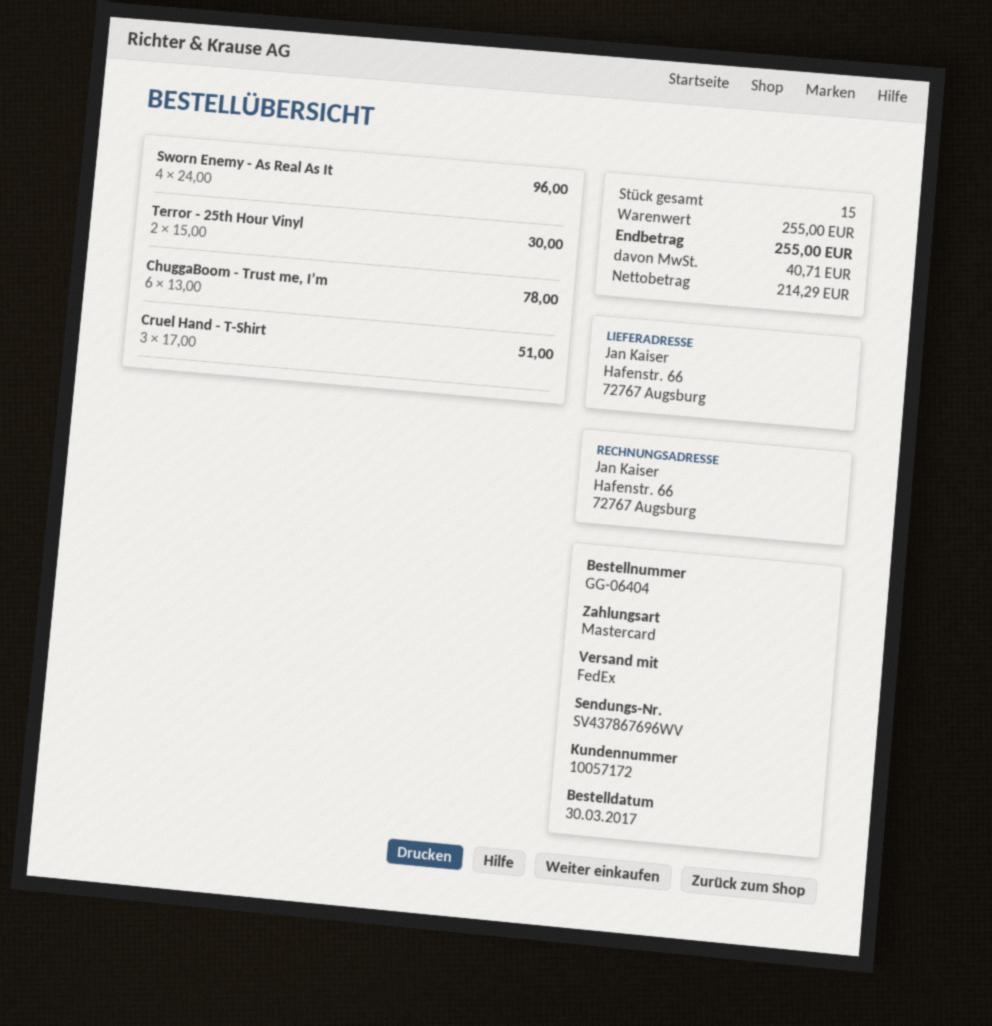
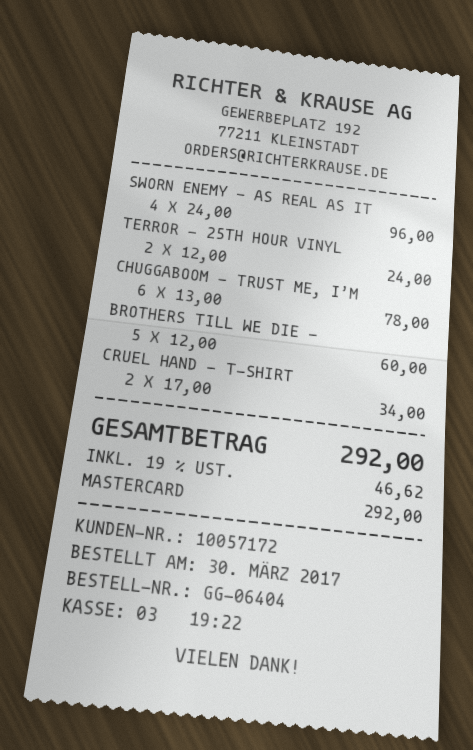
Terror - 25th Hour Vinyl: 2 x 15.00 = 30.00 -> 2 x 12.00 = 24.00
Cruel Hand - T-Shirt: 3 x 17.00 = 51.00 -> 2 x 17.00 = 34.00
BROTHERS TILL WE DIE -: none -> 5 x 12.00 = 60.00
tax: 40.71 -> 46.62
total: 255.00 -> 292.00

